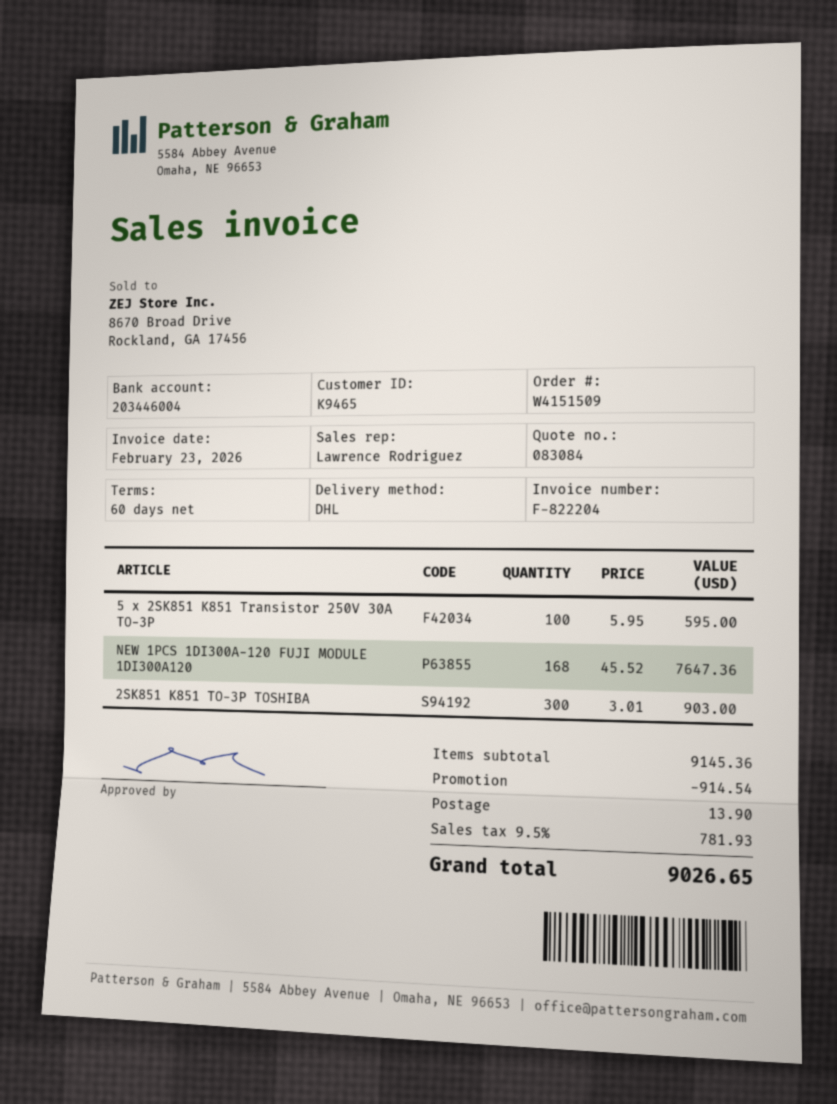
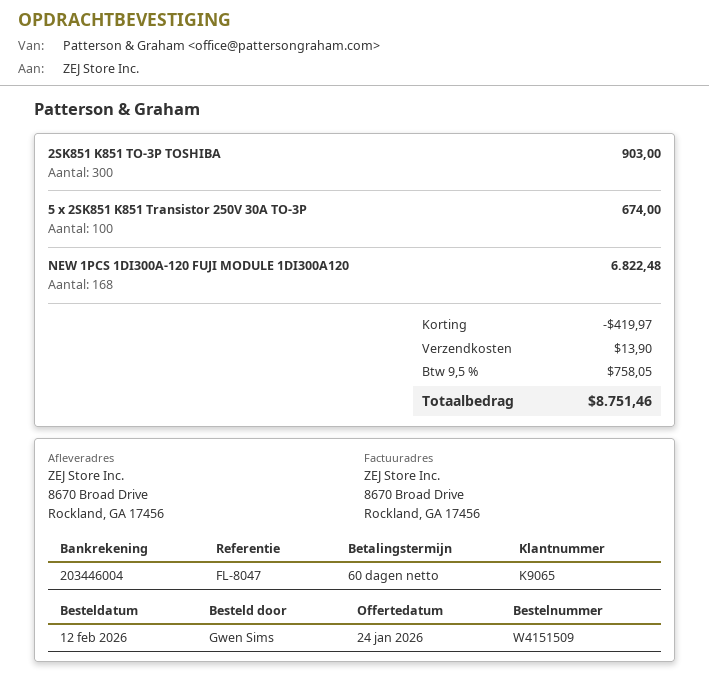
customer number: K9465 -> K9065
5 x 2SK851 K851 Transistor 250V 30A TO-3P: 100 for 595.00 -> 100 for 674.00
NEW 1PCS 1DI300A-120 FUJI MODULE 1DI300A120: 168 for 7647.36 -> 168 for 6822.48
discount: 914.54 -> 419.97
tax: 9.5% = 781.93 -> 9.5% = 758.05
total: 9026.65 -> 8751.46

